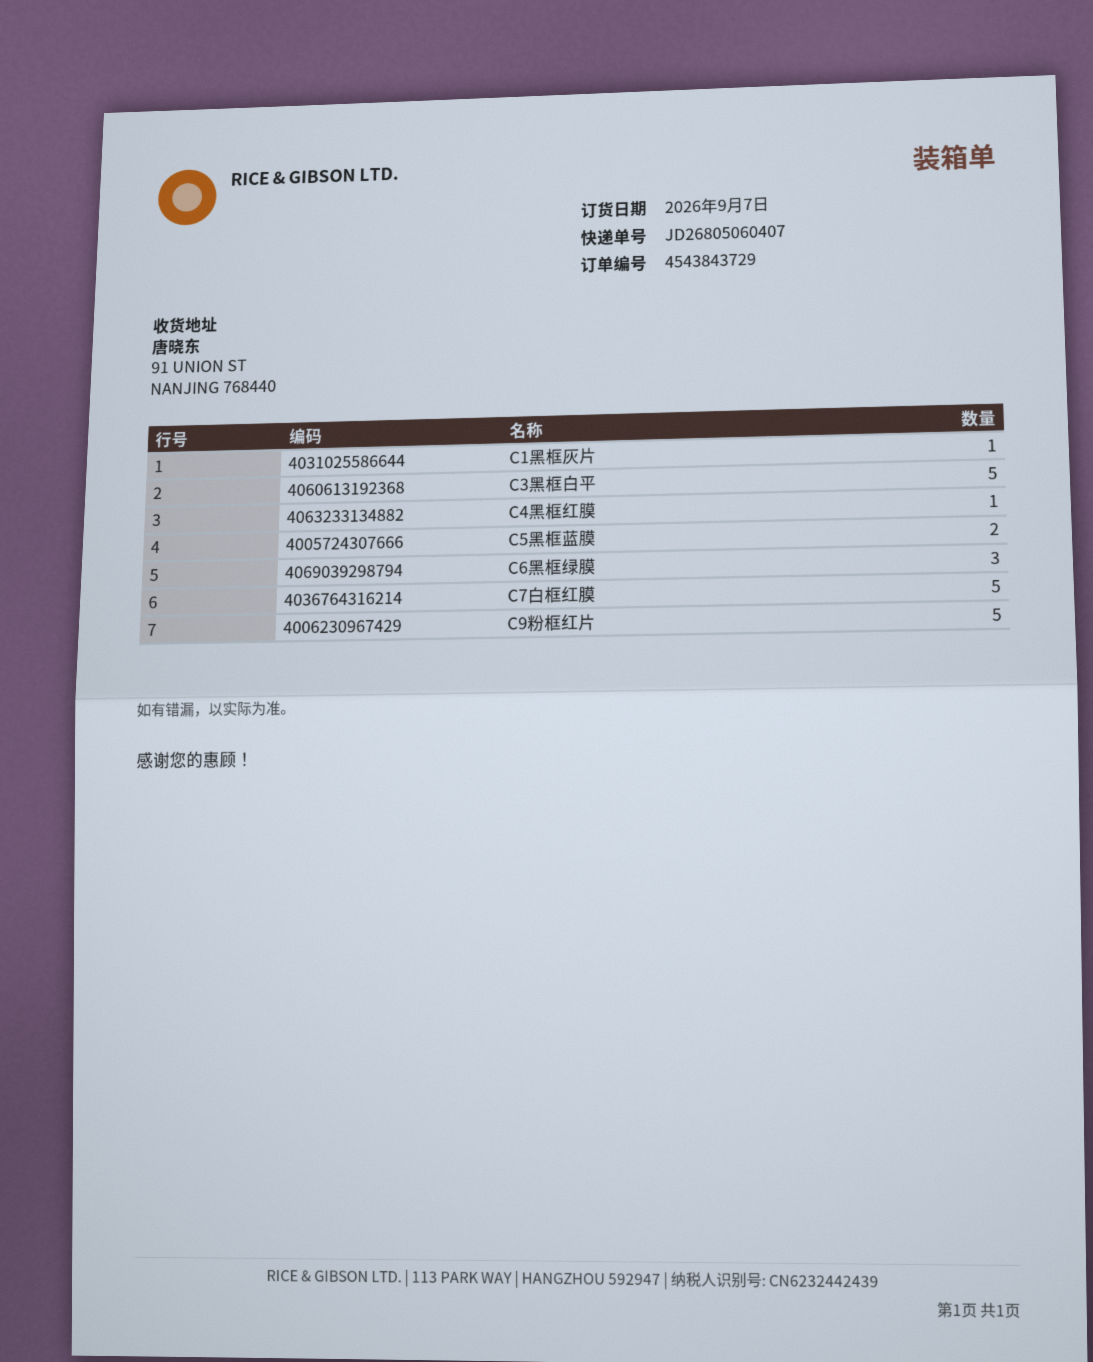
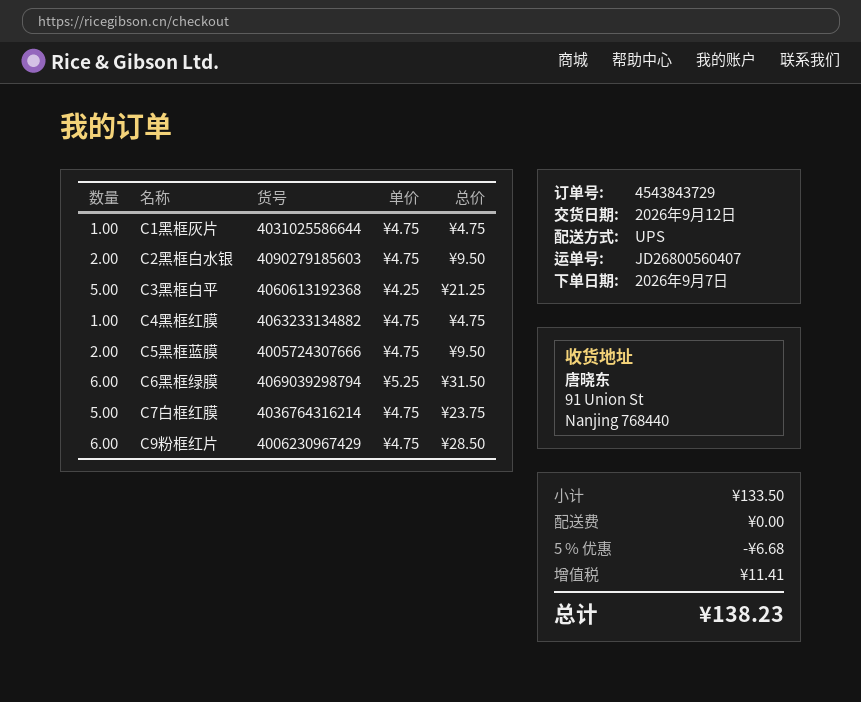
tracking number: JD26805060407 -> JD26800560407
C6黑框绿膜: 3 -> 6
C9粉框红片: 5 -> 6
C2黑框白水银: none -> 2

